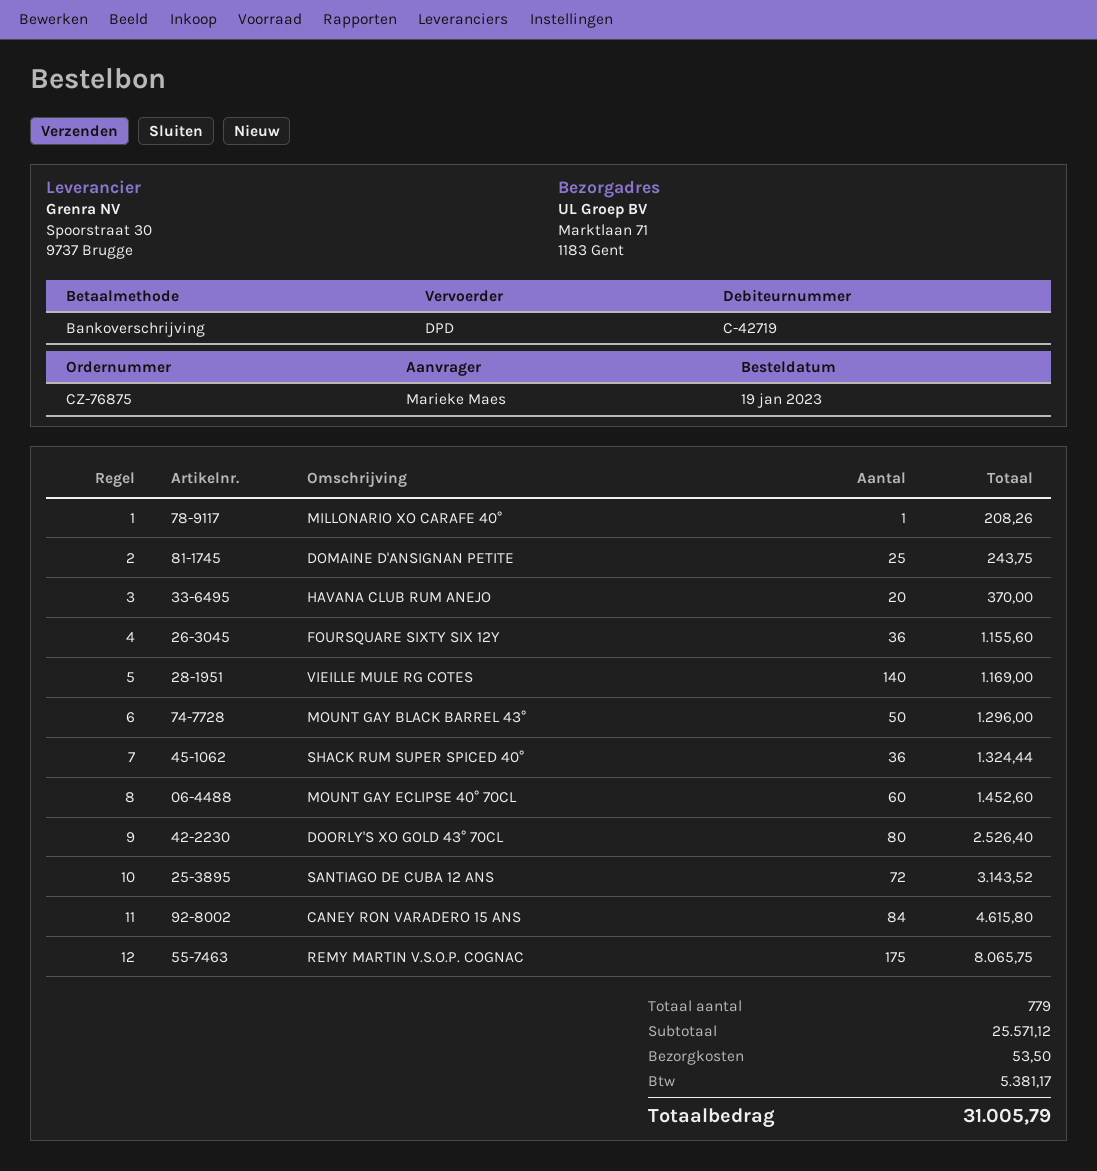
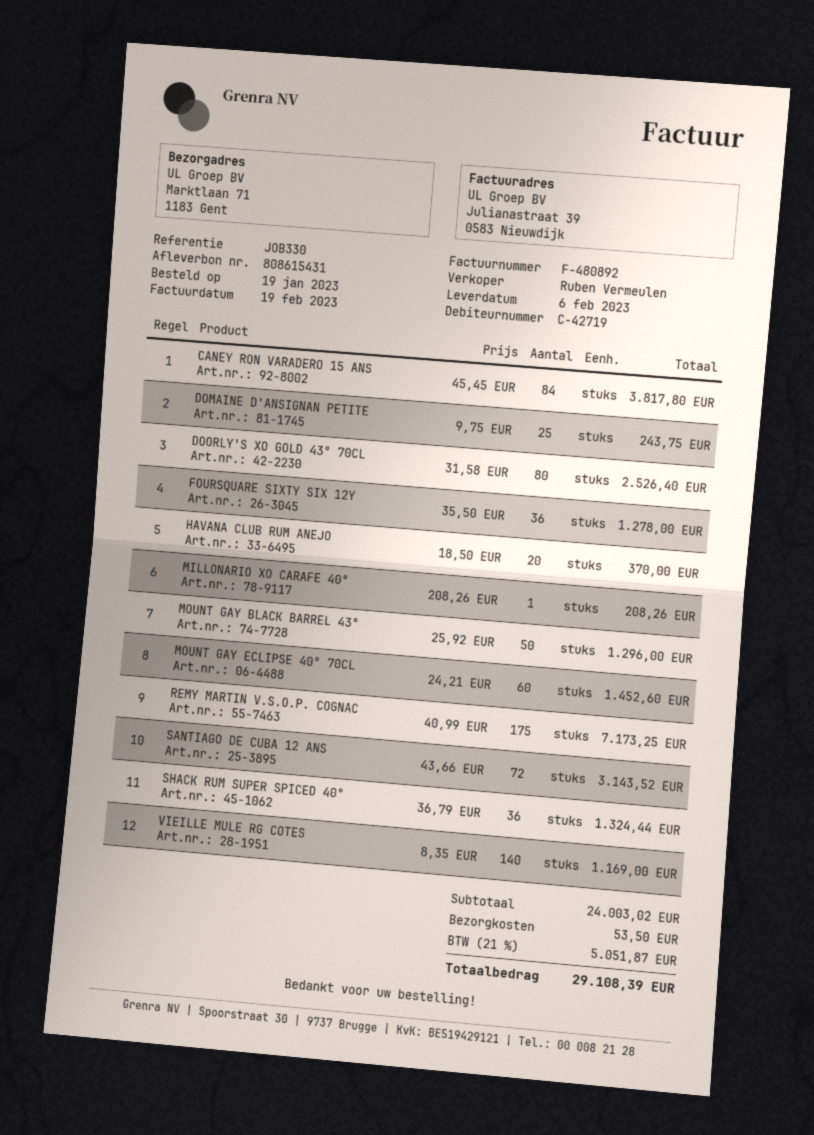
FOURSQUARE SIXTY SIX 12Y: 36 for 1155.60 -> 36 for 1278.00
CANEY RON VARADERO 15 ANS: 84 for 4615.80 -> 84 for 3817.80
REMY MARTIN V.S.O.P. COGNAC: 175 for 8065.75 -> 175 for 7173.25
subtotal: 25571.12 -> 24003.02
tax: 5381.17 -> 5051.87
total: 31005.79 -> 29108.39

